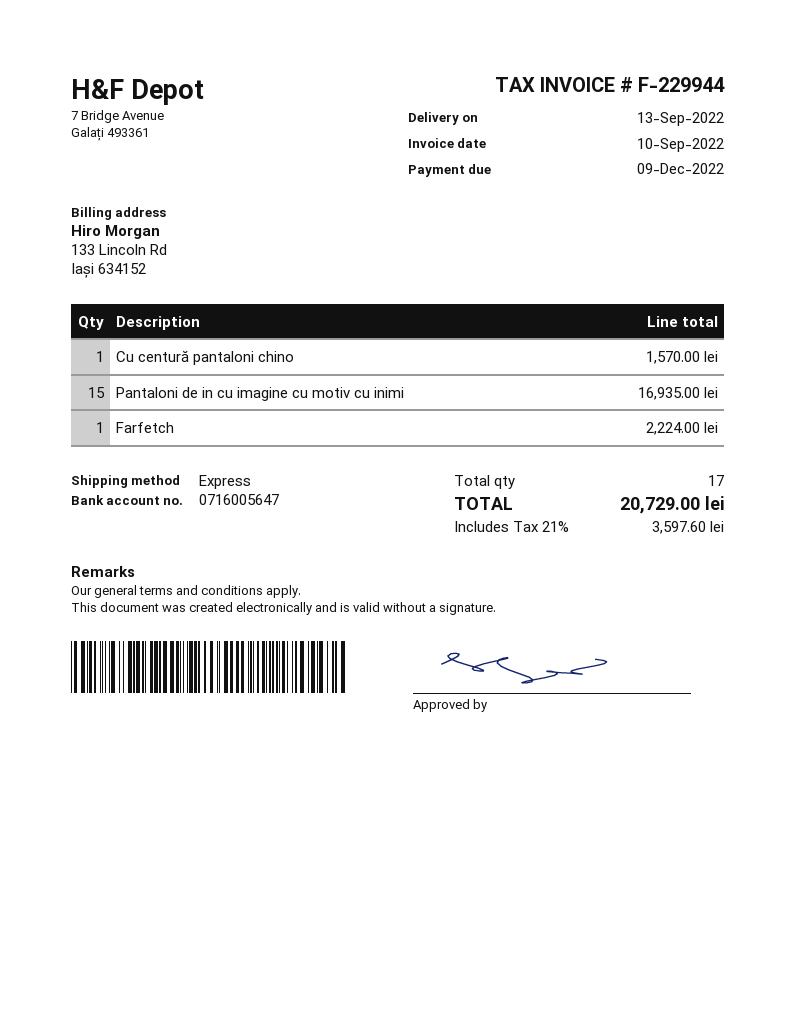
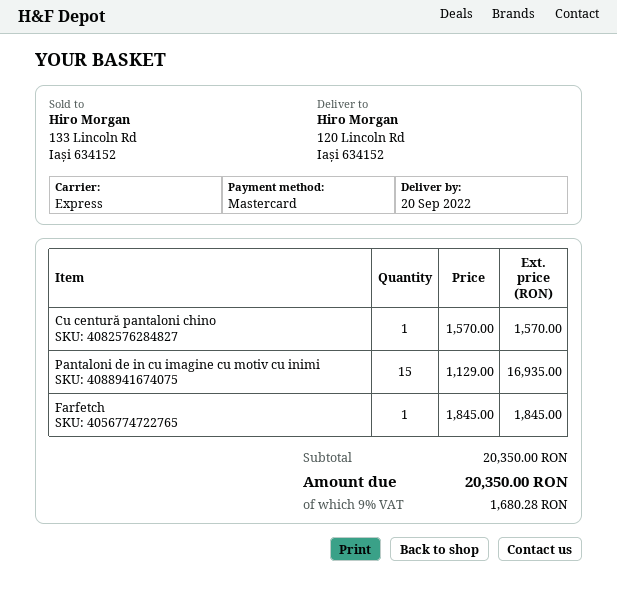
delivery date: 2022-09-13 -> 2022-09-20
Farfetch: 1 for 2224.00 -> 1 for 1845.00
tax: 21% = 3597.60 -> 9% = 1680.28
total: 20729.00 -> 20350.00

